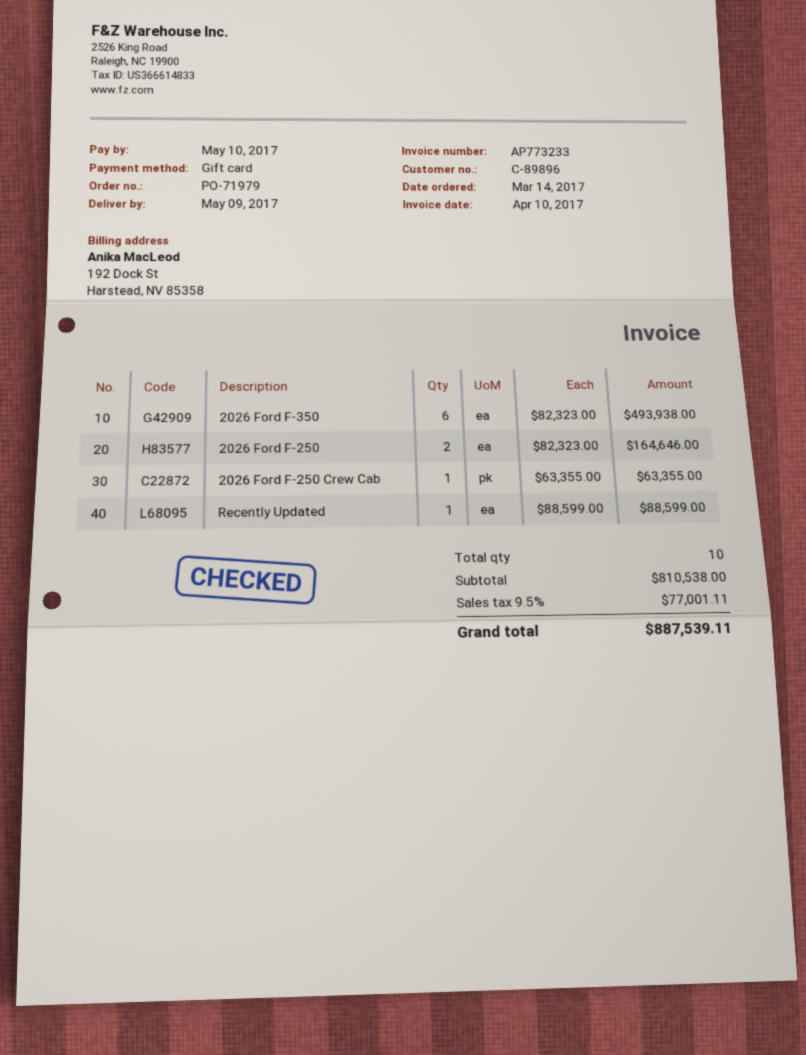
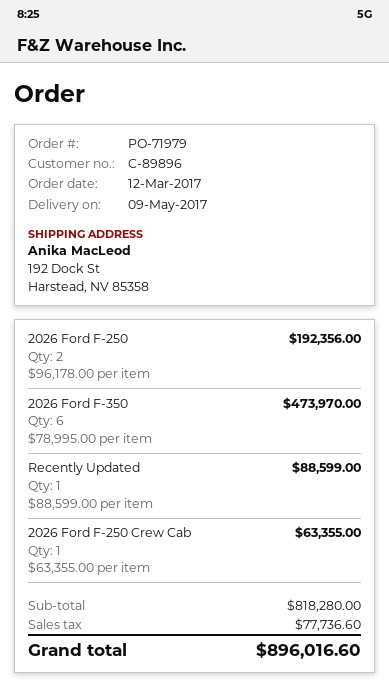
order date: 2017-03-14 -> 2017-03-12
2026 Ford F-350: 6 x 82323.00 = 493938.00 -> 6 x 78995.00 = 473970.00
2026 Ford F-250: 2 x 82323.00 = 164646.00 -> 2 x 96178.00 = 192356.00
subtotal: 810538.00 -> 818280.00
tax: 77001.11 -> 77736.60
total: 887539.11 -> 896016.60

